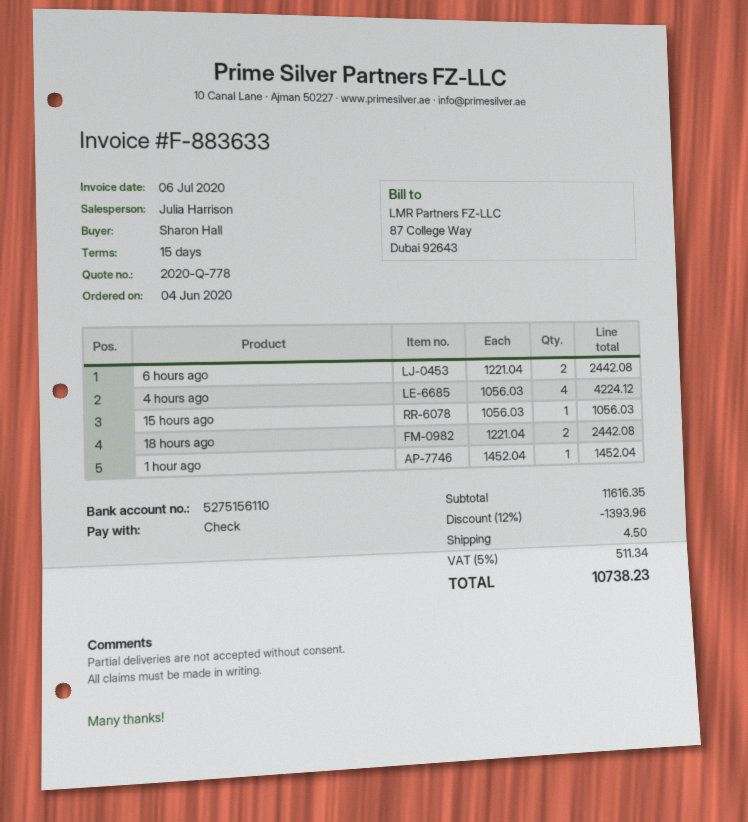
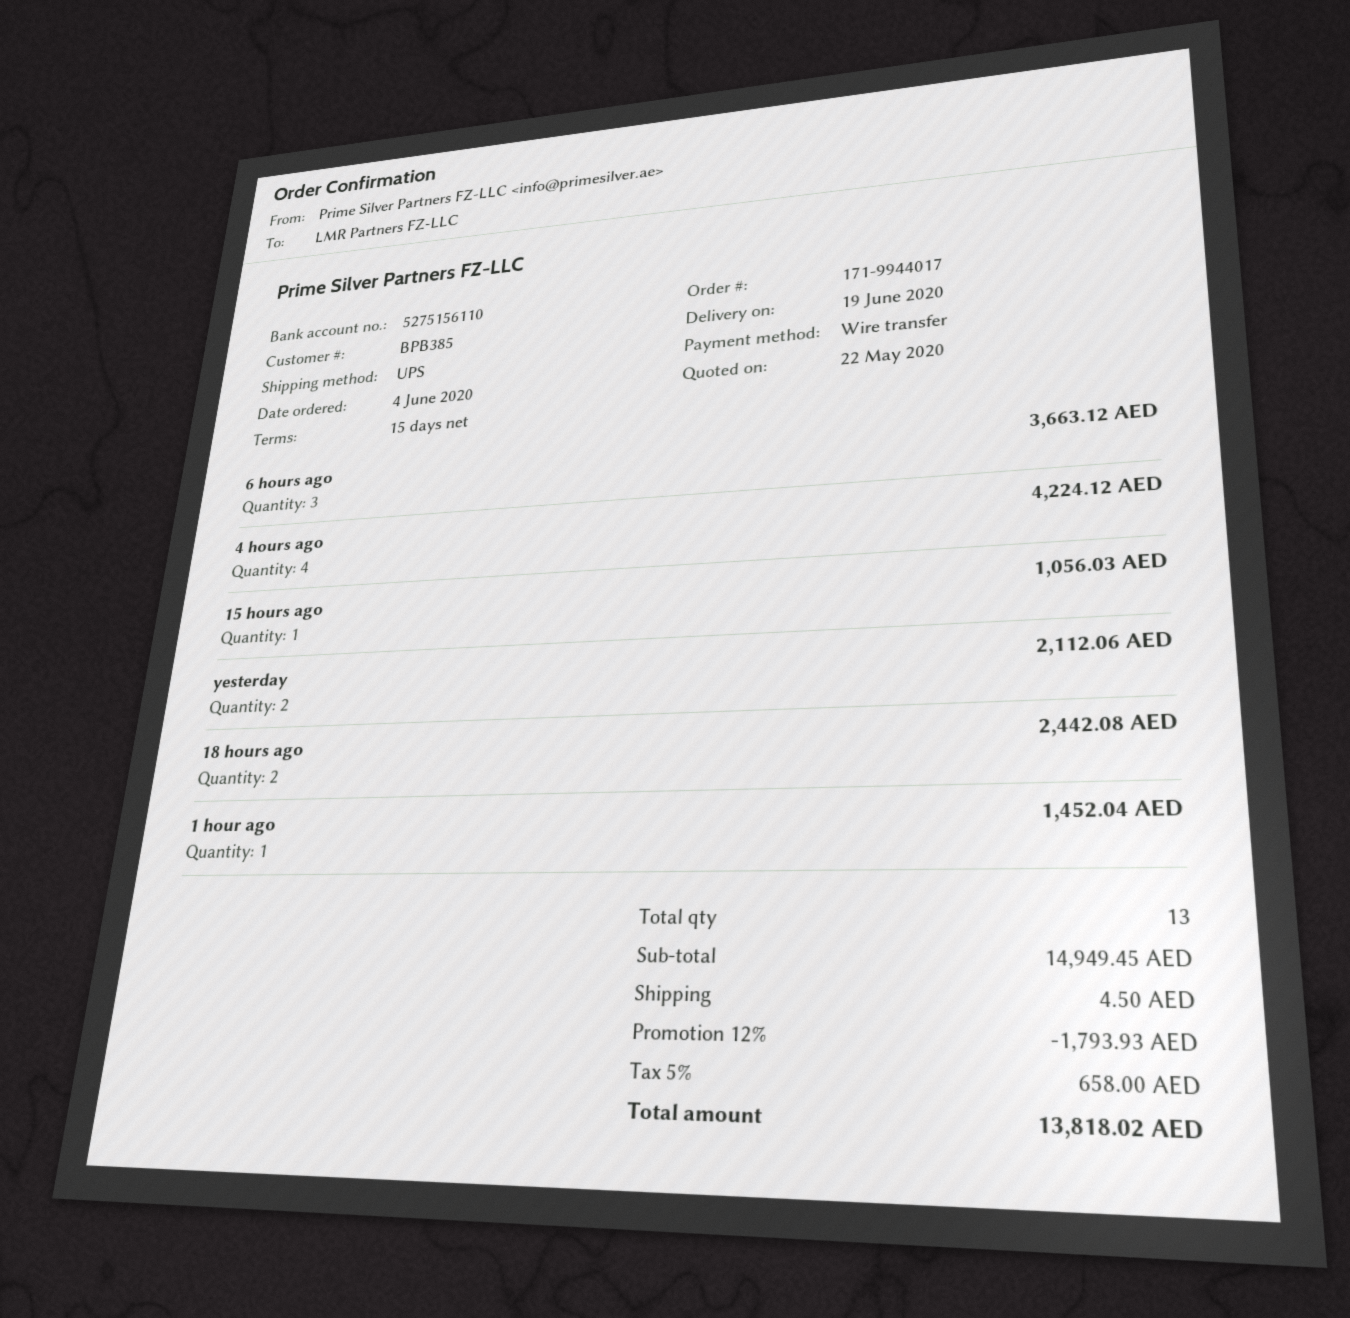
payment method: cheque -> bank transfer
6 hours ago: 2 for 2442.08 -> 3 for 3663.12
yesterday: none -> 2 for 2112.06
subtotal: 11616.35 -> 14949.45
discount: 12% = 1393.96 -> 12% = 1793.93
tax: 5% = 511.34 -> 5% = 658.00
total: 10738.23 -> 13818.02

